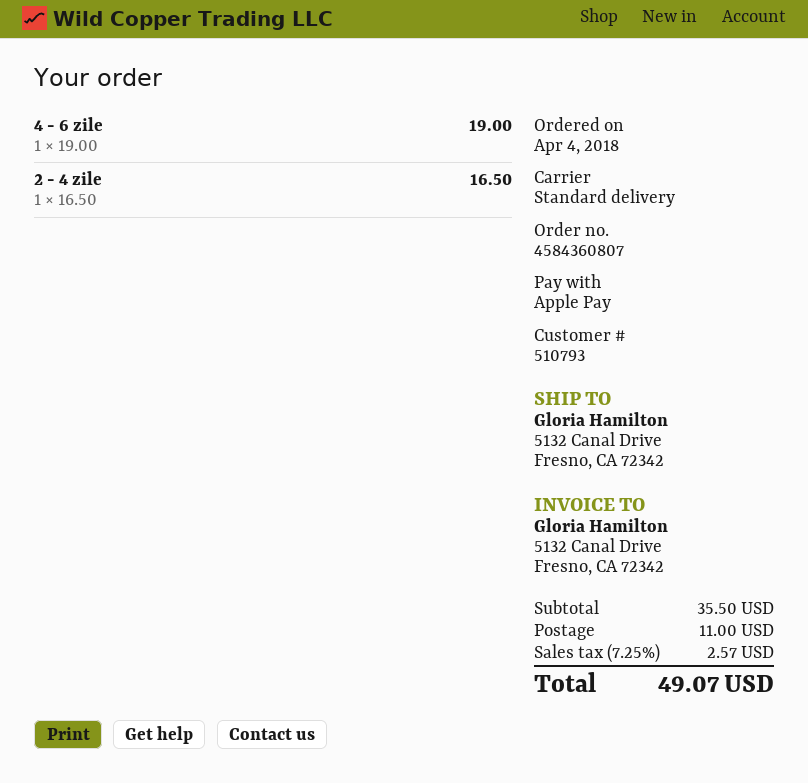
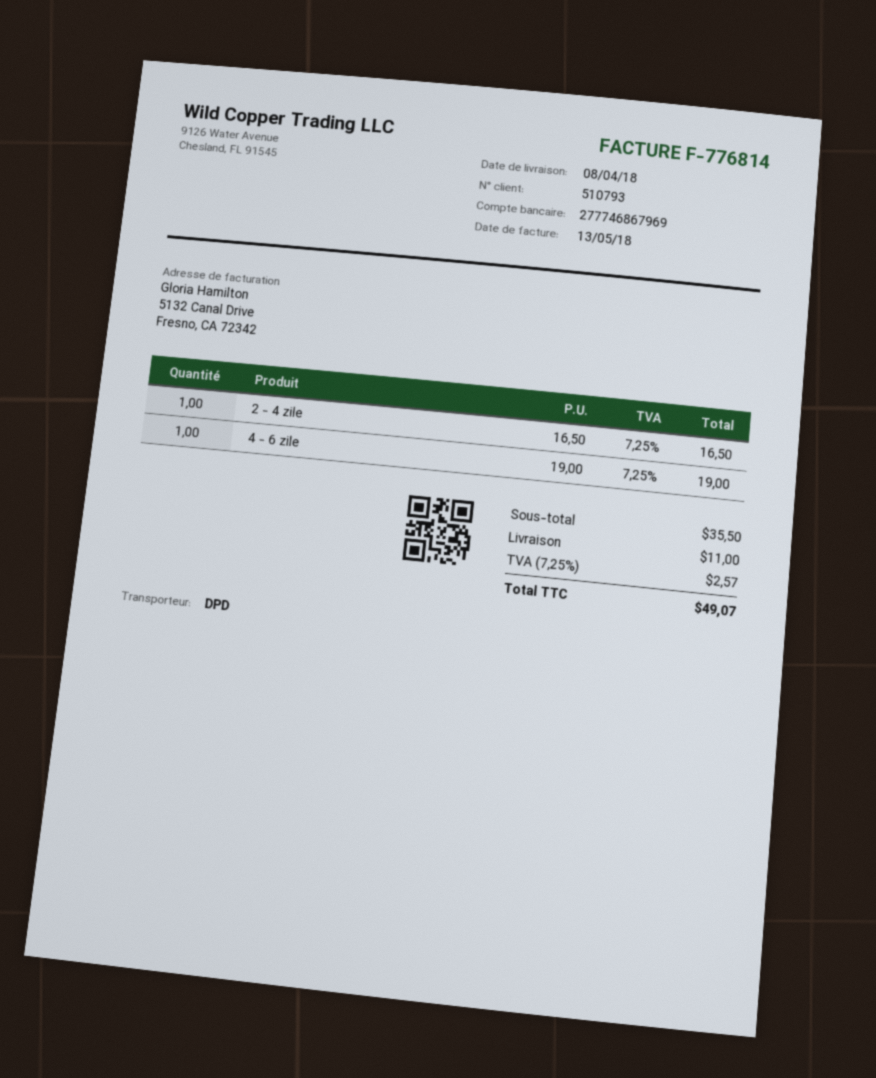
shipping method: standard -> DPD

